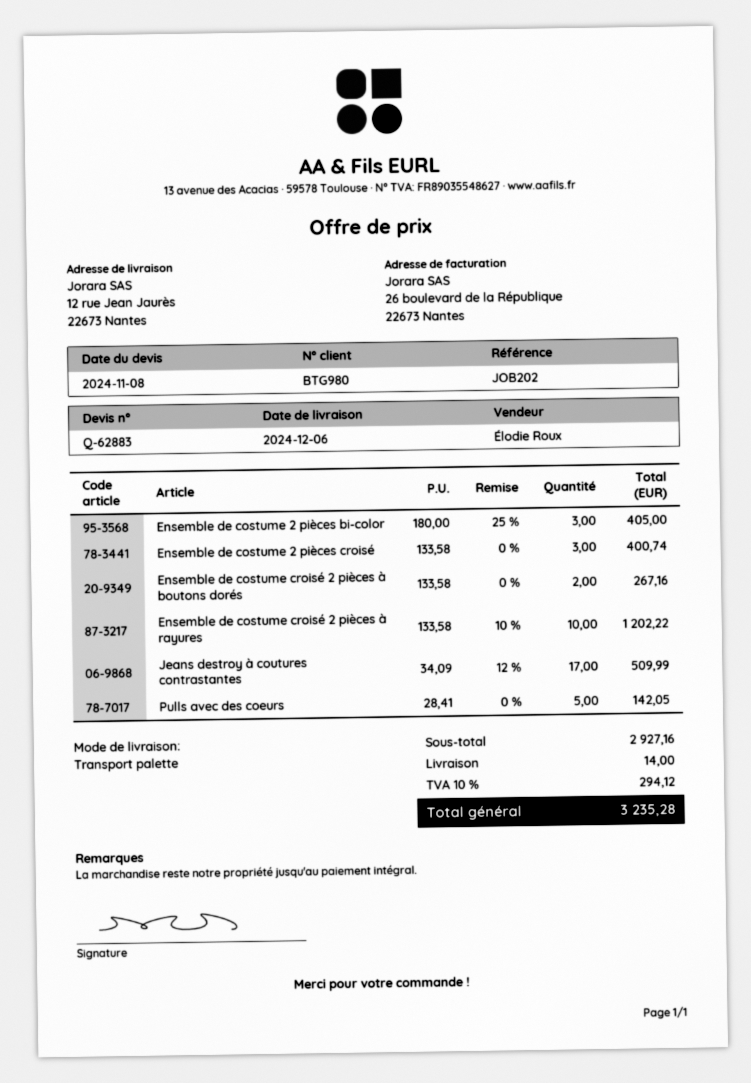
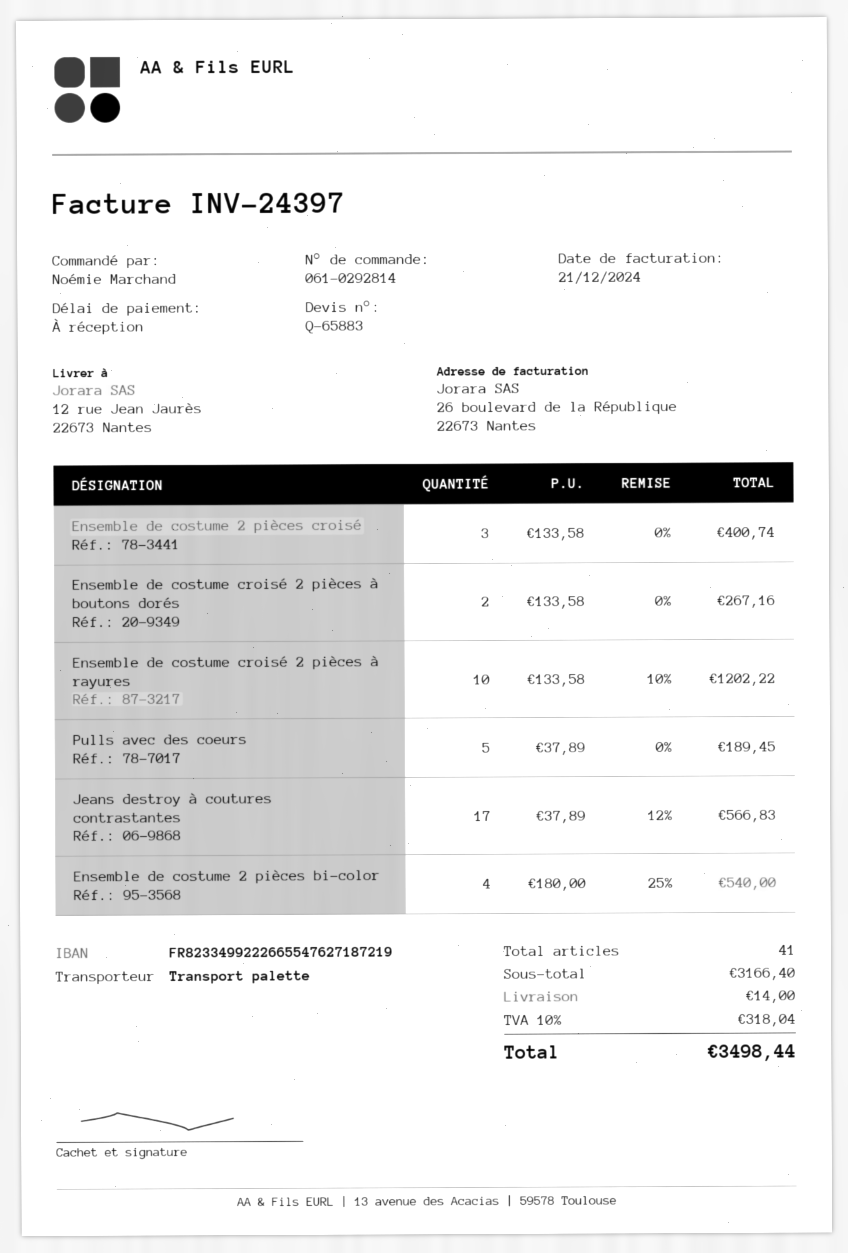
quote number: Q-62883 -> Q-65883
Ensemble de costume 2 pièces bi-color: 3 x 180.00 - 25% = 405.00 -> 4 x 180.00 - 25% = 540.00
Jeans destroy à coutures contrastantes: 17 x 34.09 - 12% = 509.99 -> 17 x 37.89 - 12% = 566.83
Pulls avec des coeurs: 5 x 28.41 = 142.05 -> 5 x 37.89 = 189.45
subtotal: 2927.16 -> 3166.40
tax: 10% = 294.12 -> 10% = 318.04
total: 3235.28 -> 3498.44

